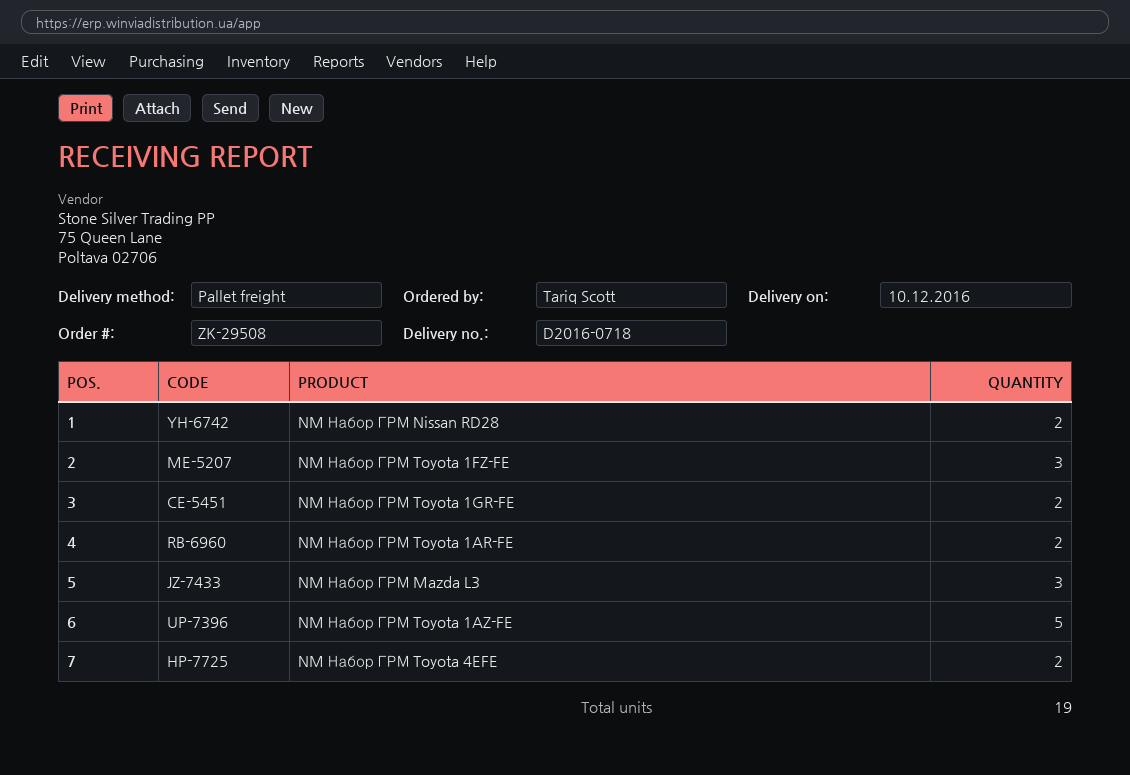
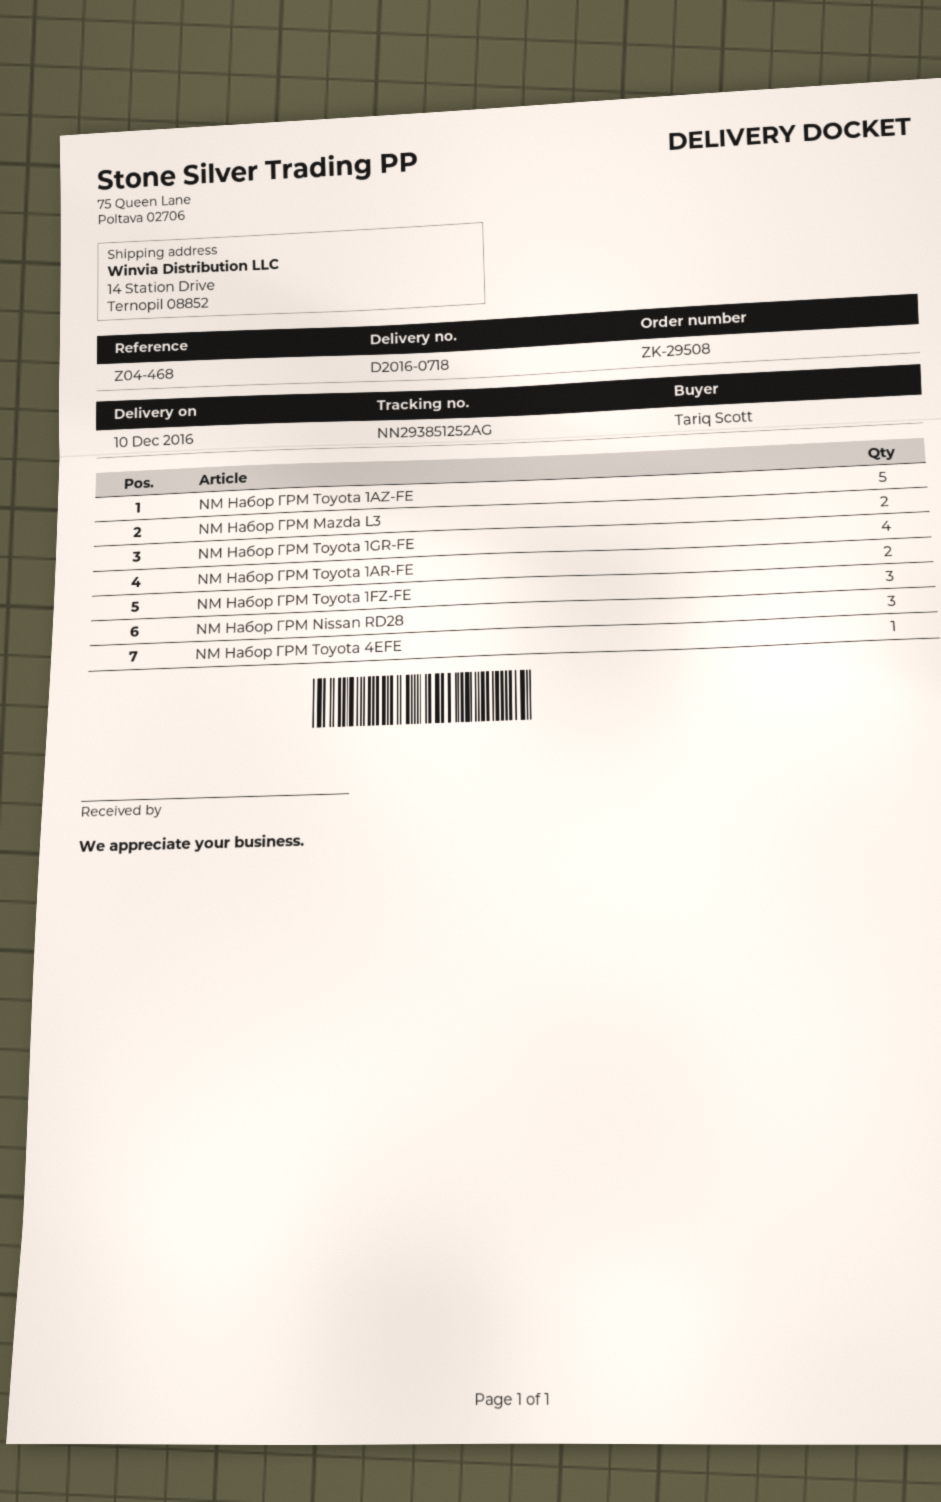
NM Набор ГРМ Nissan RD28: 2 -> 3
NM Набор ГРМ Toyota 1GR-FE: 2 -> 4
NM Набор ГРМ Mazda L3: 3 -> 2
NM Набор ГРМ Toyota 4EFE: 2 -> 1

